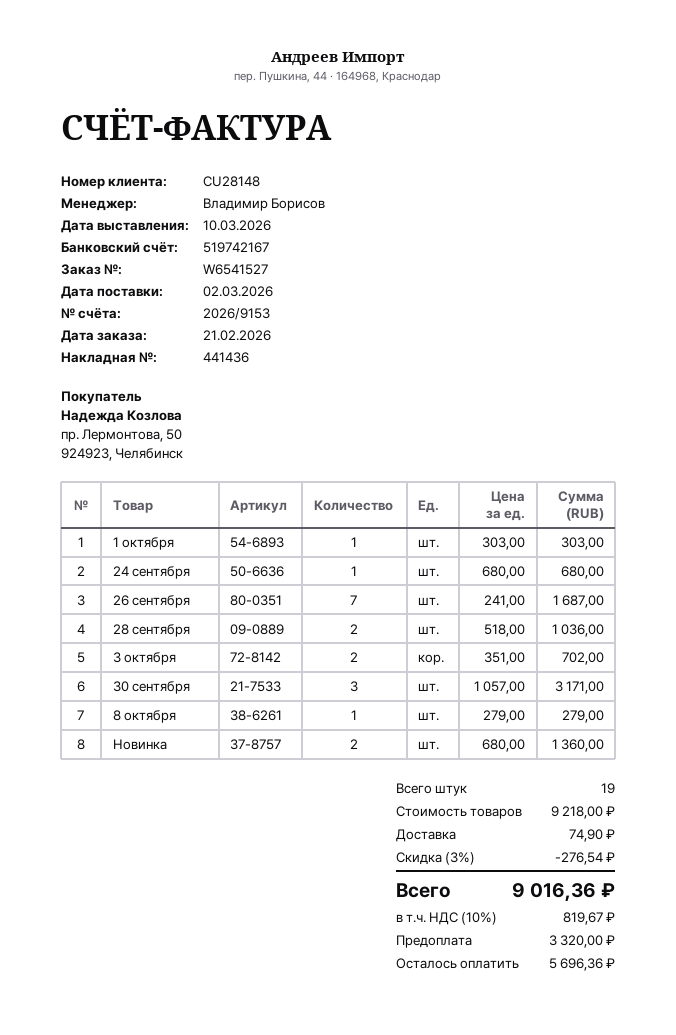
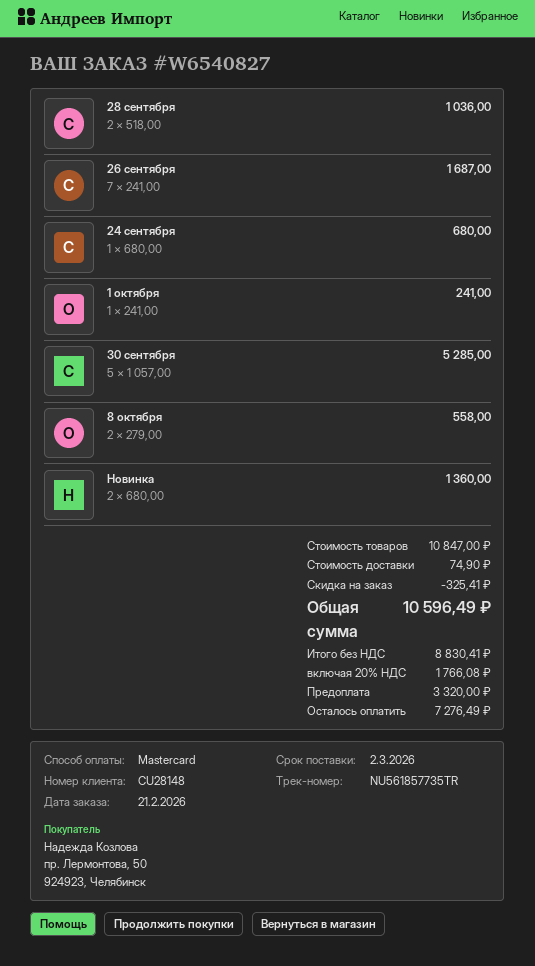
order number: W6541527 -> W6540827
1 октября: 1 x 303.00 = 303.00 -> 1 x 241.00 = 241.00
3 октября: 2 x 351.00 = 702.00 -> none
30 сентября: 3 x 1057.00 = 3171.00 -> 5 x 1057.00 = 5285.00
8 октября: 1 x 279.00 = 279.00 -> 2 x 279.00 = 558.00
subtotal: 9218.00 -> 10847.00
discount: 276.54 -> 325.41
tax: 10% = 819.67 -> 20% = 1766.08
total: 9016.36 -> 10596.49
balance: 5696.36 -> 7276.49

